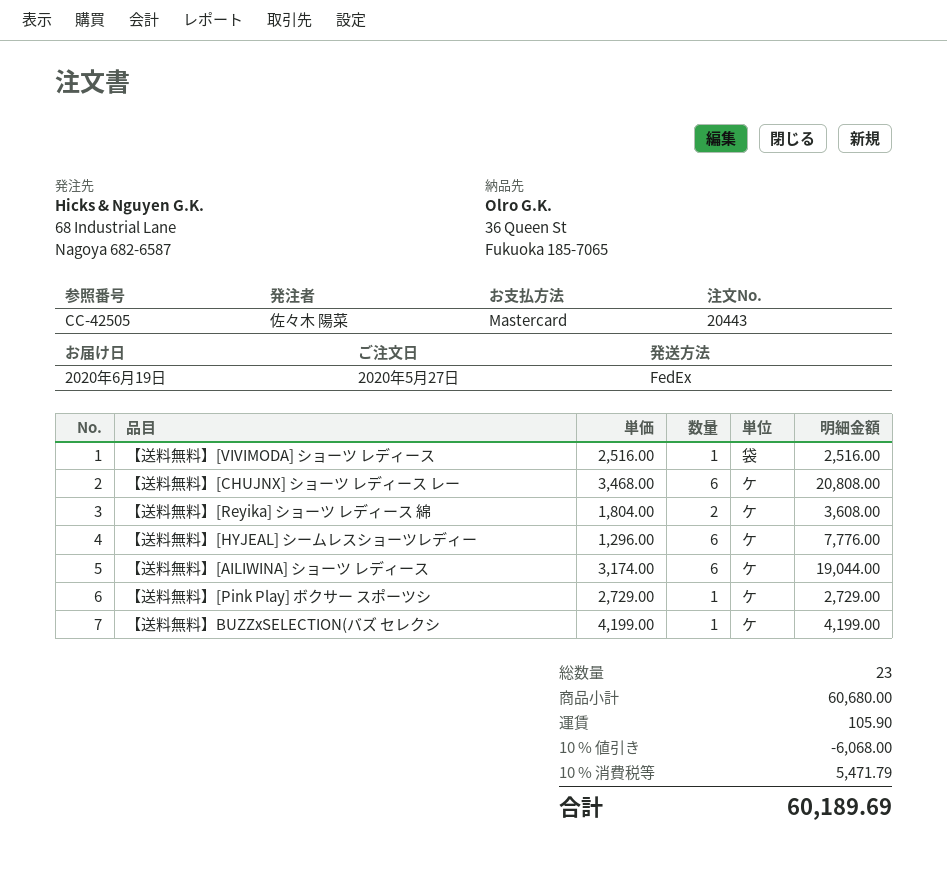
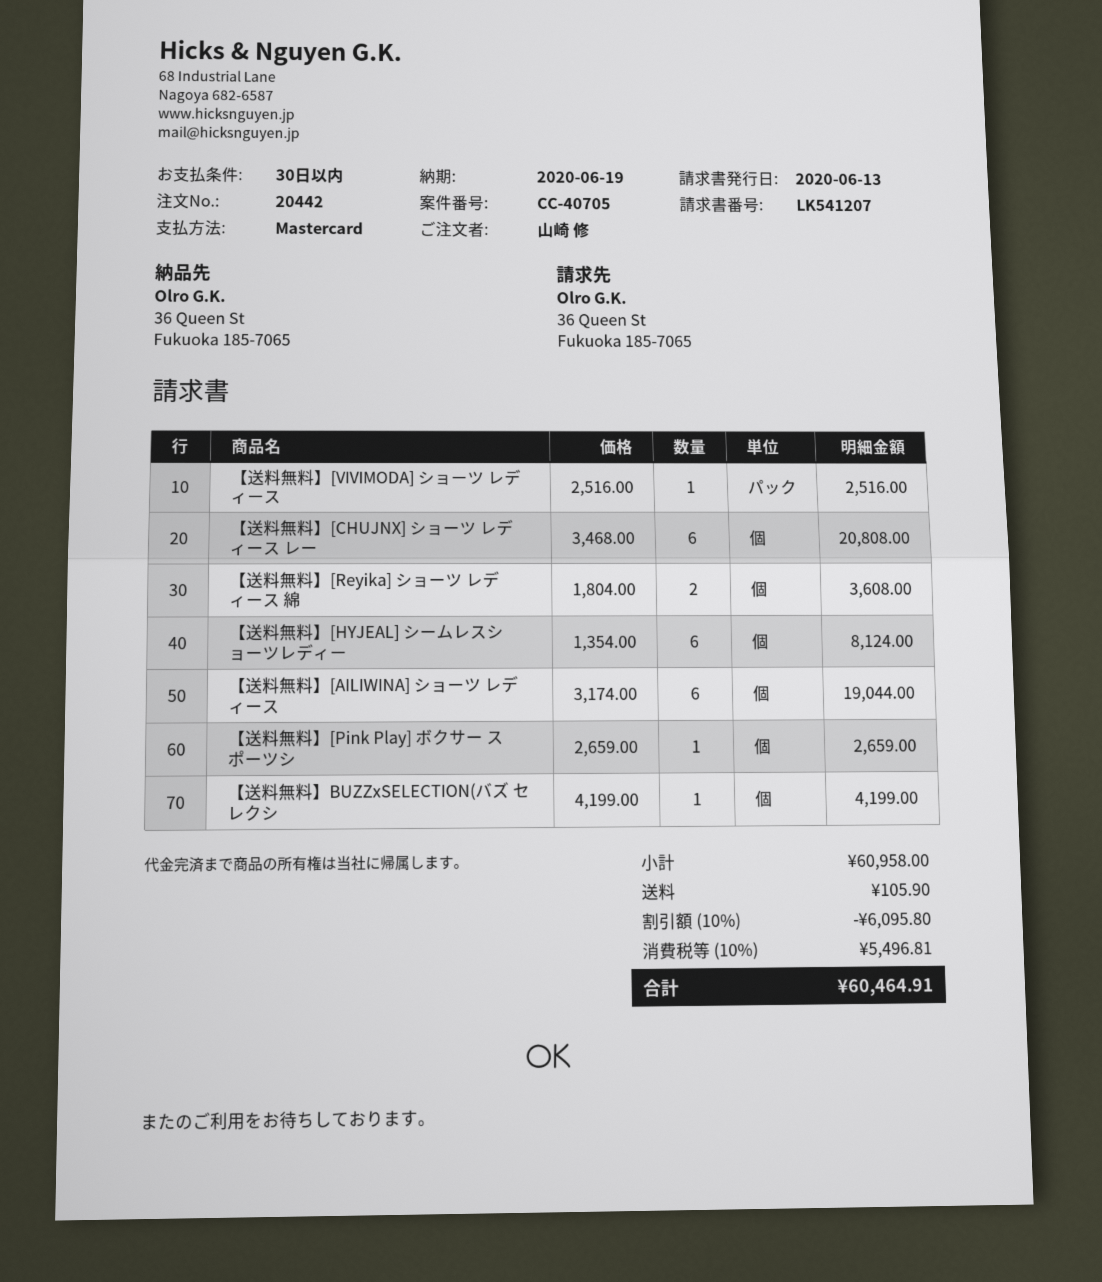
order number: 20443 -> 20442
reference: CC-42505 -> CC-40705
ordered by: 佐々木 陽菜 -> 山崎 修
【送料無料】[HYJEAL] シームレスショーツレディー: 6 x 1296.00 = 7776.00 -> 6 x 1354.00 = 8124.00
【送料無料】[Pink Play] ボクサー スポーツシ: 1 x 2729.00 = 2729.00 -> 1 x 2659.00 = 2659.00
subtotal: 60680.00 -> 60958.00
discount: 10% = 6068.00 -> 10% = 6095.80
tax: 10% = 5471.79 -> 10% = 5496.81
total: 60189.69 -> 60464.91

